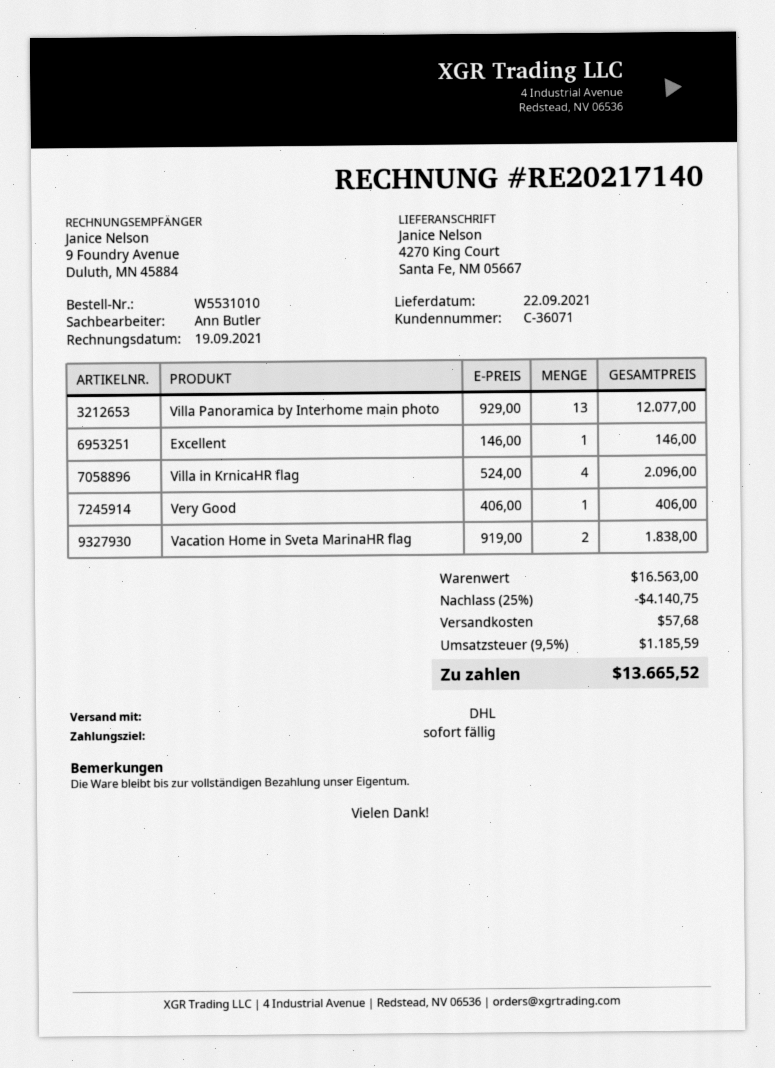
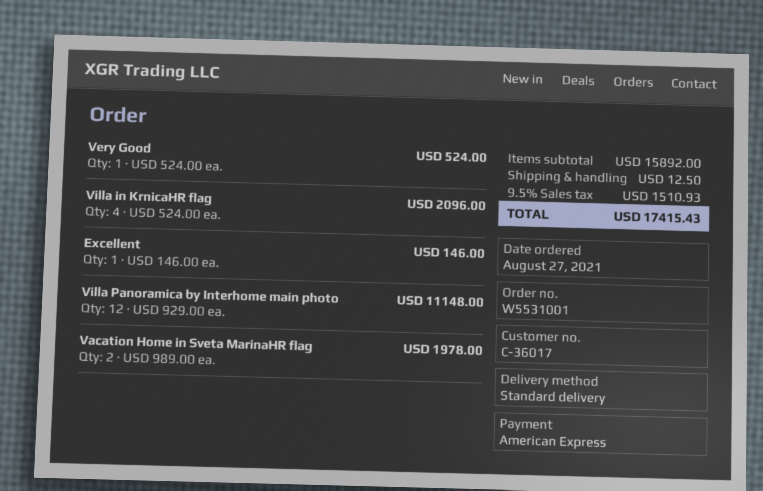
order number: W5531010 -> W5531001
customer number: C-36071 -> C-36017
shipping method: DHL -> standard
Villa Panoramica by Interhome main photo: 13 x 929.00 = 12077.00 -> 12 x 929.00 = 11148.00
Very Good: 1 x 406.00 = 406.00 -> 1 x 524.00 = 524.00
Vacation Home in Sveta MarinaHR flag: 2 x 919.00 = 1838.00 -> 2 x 989.00 = 1978.00
subtotal: 16563.00 -> 15892.00
discount: 25% = 4140.75 -> none
shipping: 57.68 -> 12.50
tax: 9.5% = 1185.59 -> 9.5% = 1510.93
total: 13665.52 -> 17415.43

